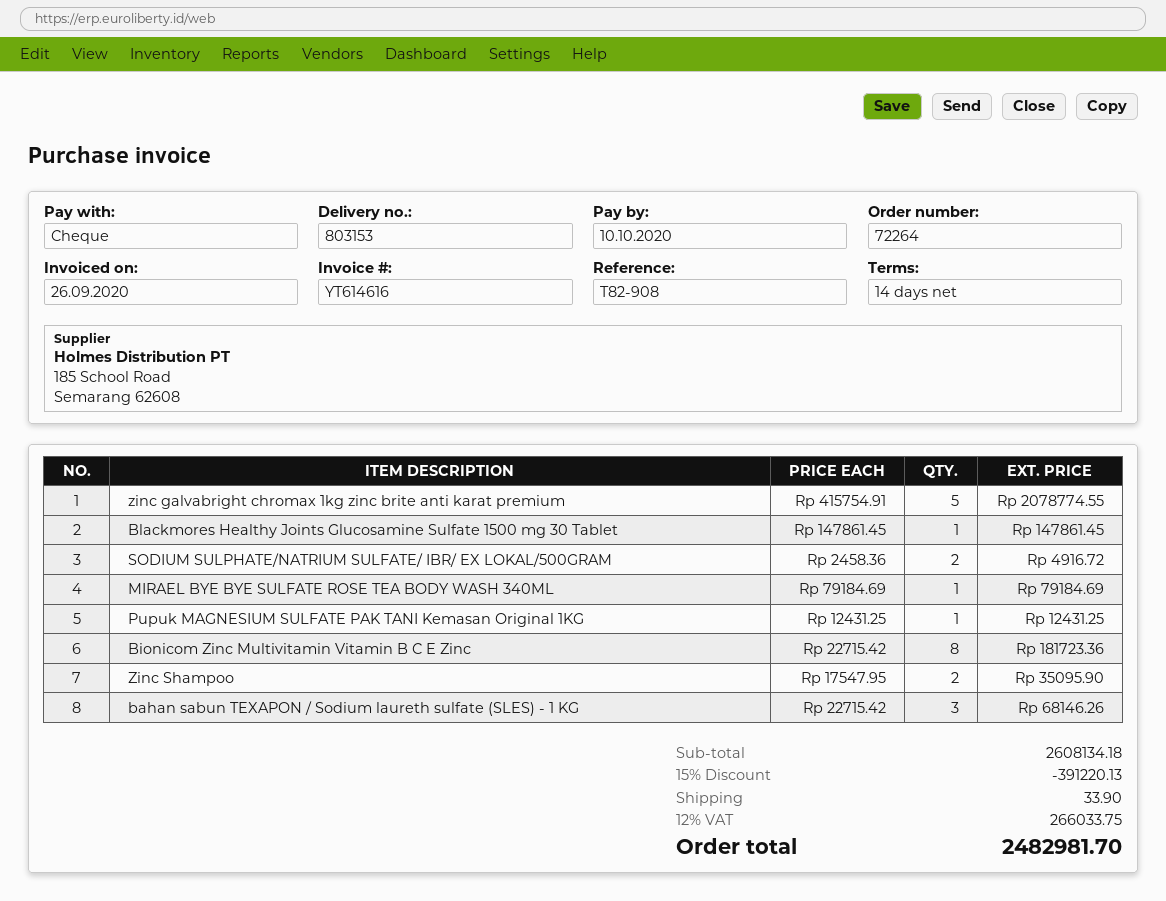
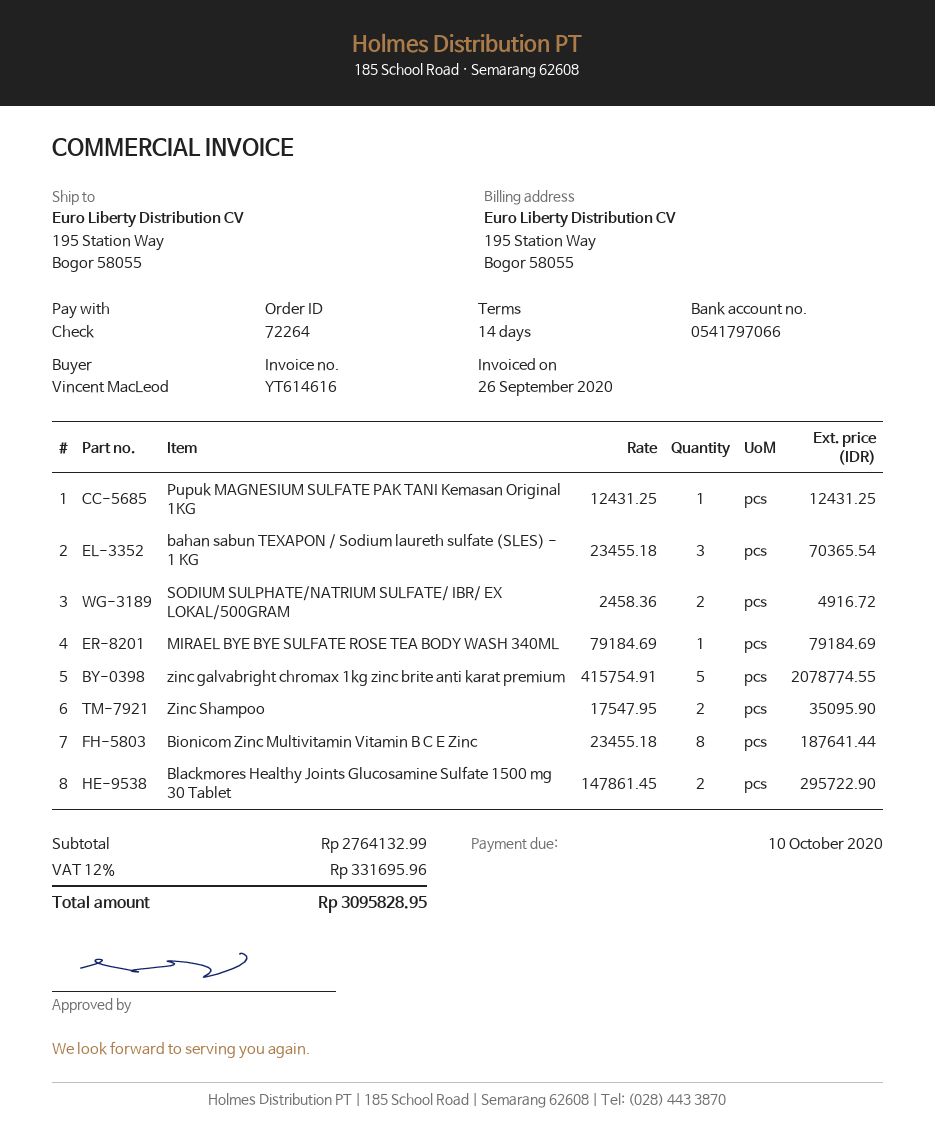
Blackmores Healthy Joints Glucosamine Sulfate 1500 mg 30 Tablet: 1 x 147861.45 = 147861.45 -> 2 x 147861.45 = 295722.90
Bionicom Zinc Multivitamin Vitamin B C E Zinc: 8 x 22715.42 = 181723.36 -> 8 x 23455.18 = 187641.44
bahan sabun TEXAPON / Sodium laureth sulfate (SLES) - 1 KG: 3 x 22715.42 = 68146.26 -> 3 x 23455.18 = 70365.54
subtotal: 2608134.18 -> 2764132.99
discount: 15% = 391220.13 -> none
shipping: 33.90 -> none
tax: 12% = 266033.75 -> 12% = 331695.96
total: 2482981.70 -> 3095828.95

